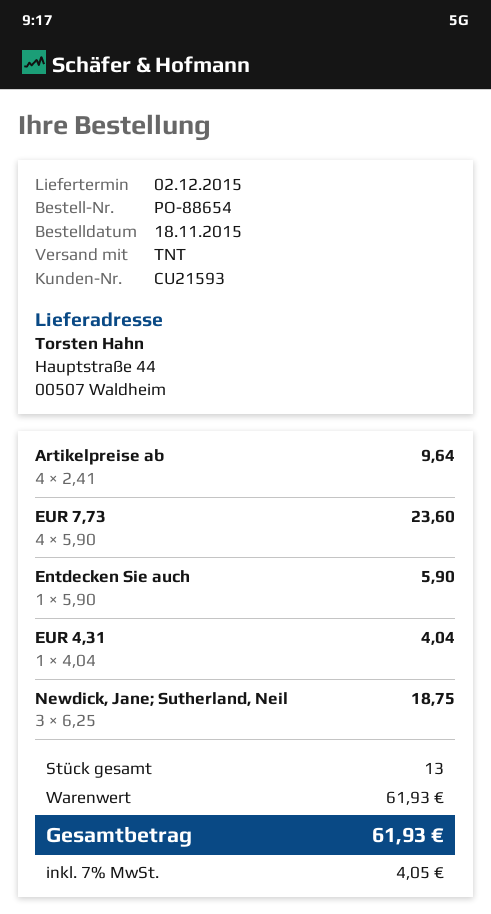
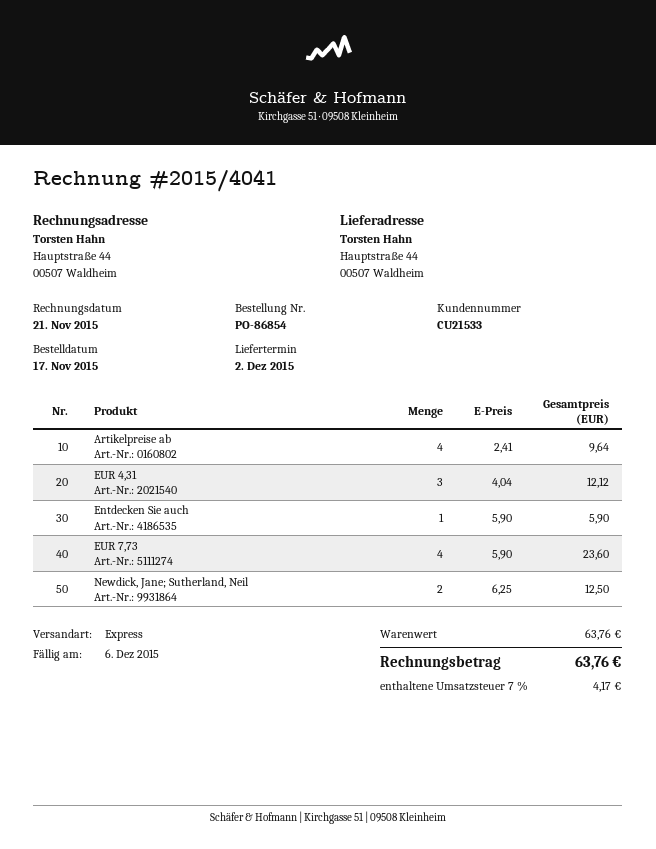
order number: PO-88654 -> PO-86854
order date: 2015-11-18 -> 2015-11-17
customer number: CU21593 -> CU21533
shipping method: TNT -> express
EUR 4,31: 1 x 4.04 = 4.04 -> 3 x 4.04 = 12.12
Newdick, Jane; Sutherland, Neil: 3 x 6.25 = 18.75 -> 2 x 6.25 = 12.50
subtotal: 61.93 -> 63.76
tax: 7% = 4.05 -> 7% = 4.17
total: 61.93 -> 63.76

